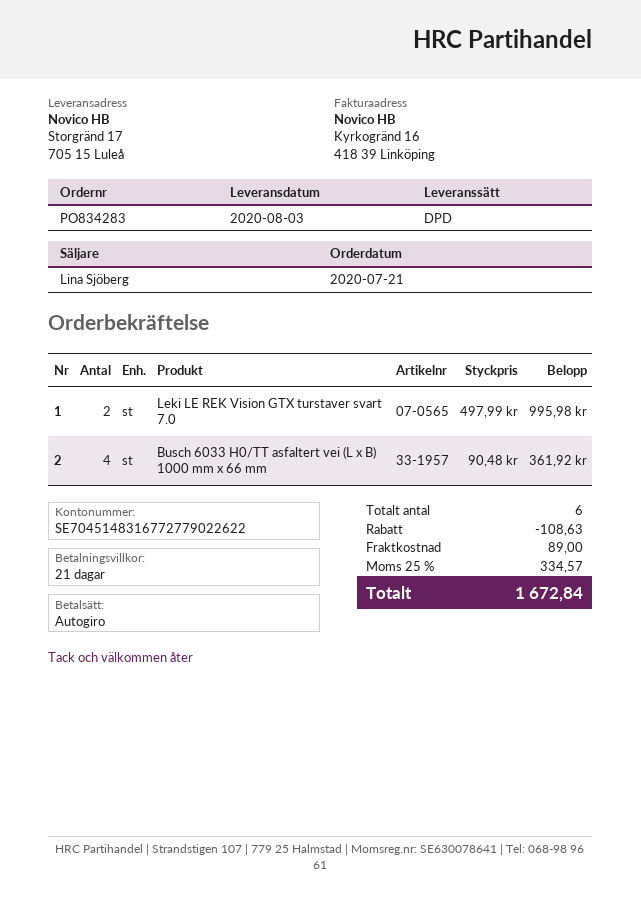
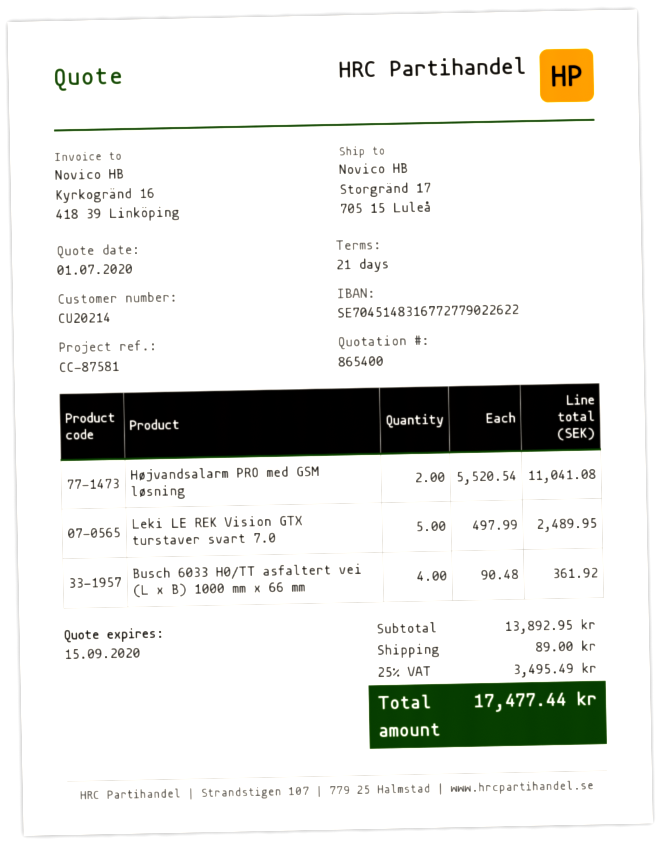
Leki LE REK Vision GTX turstaver svart 7.0: 2 x 497.99 = 995.98 -> 5 x 497.99 = 2489.95
Højvandsalarm PRO med GSM løsning: none -> 2 x 5520.54 = 11041.08
discount: 108.63 -> none
tax: 25% = 334.57 -> 25% = 3495.49
total: 1672.84 -> 17477.44

